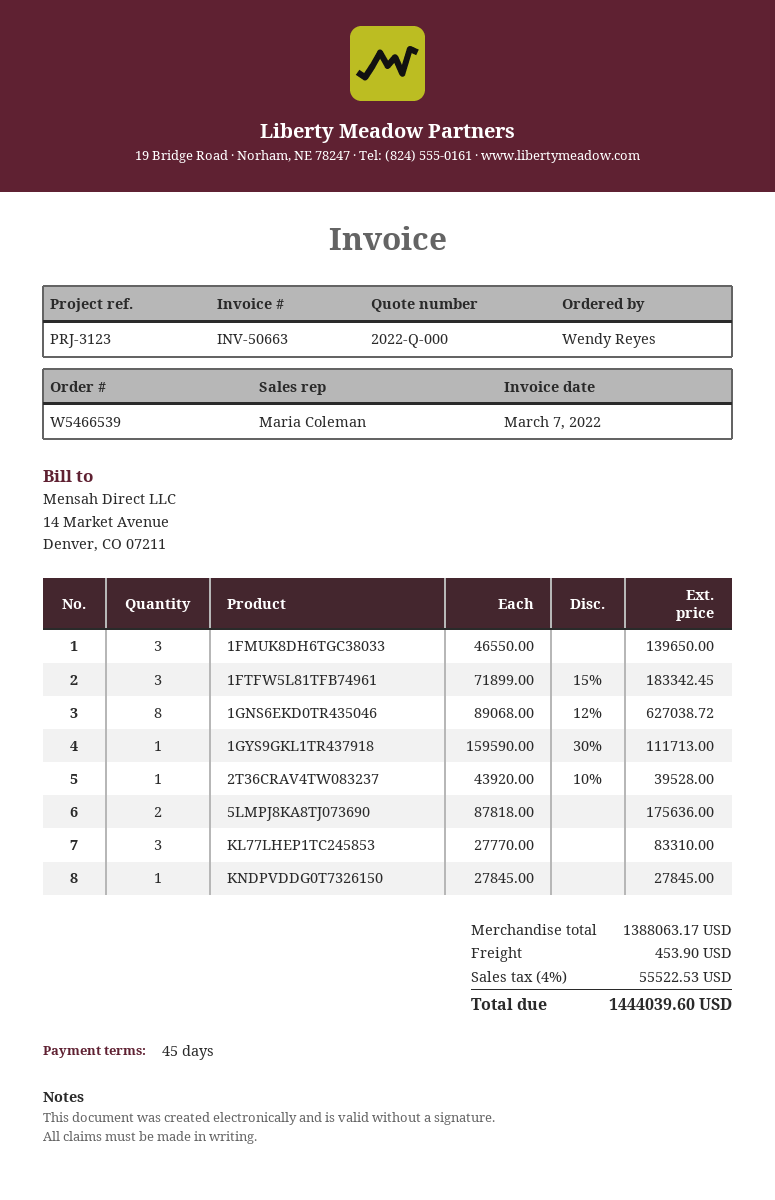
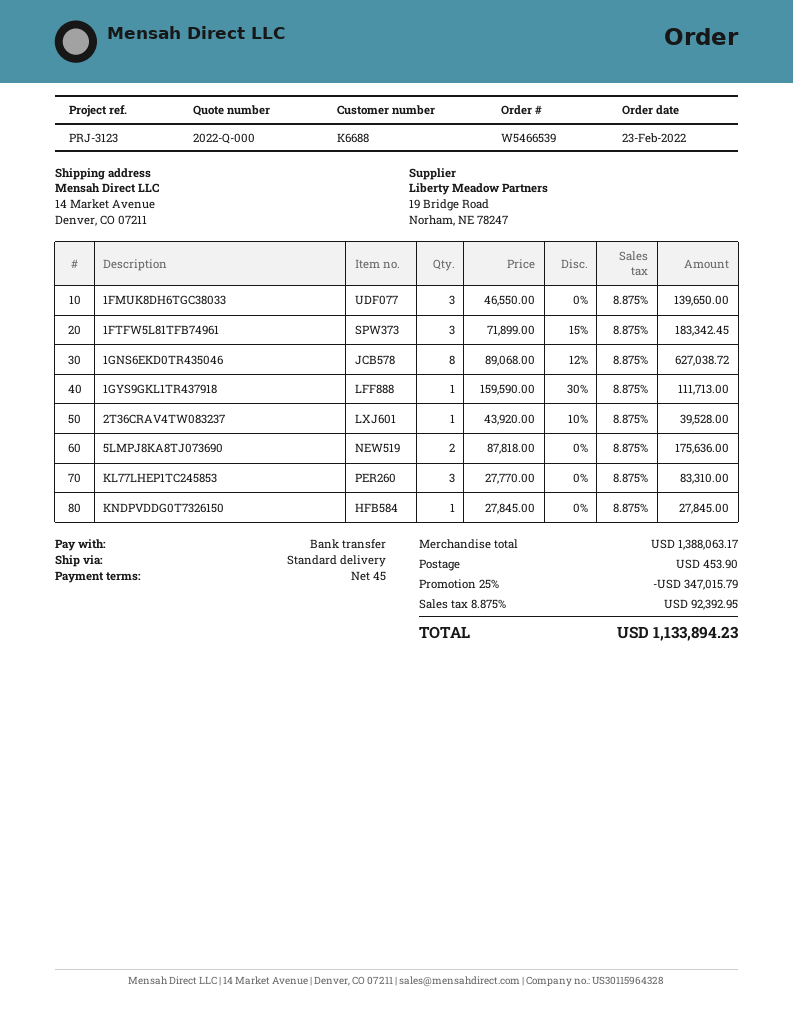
discount: none -> 25% = 347015.79
tax: 4% = 55522.53 -> 8.875% = 92392.95
total: 1444039.60 -> 1133894.23

